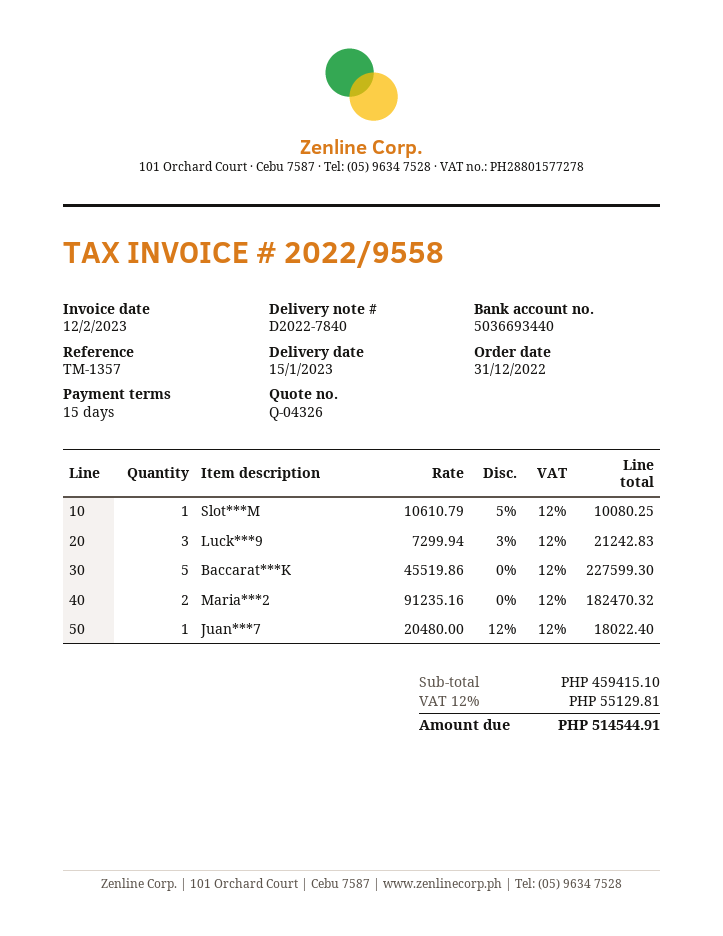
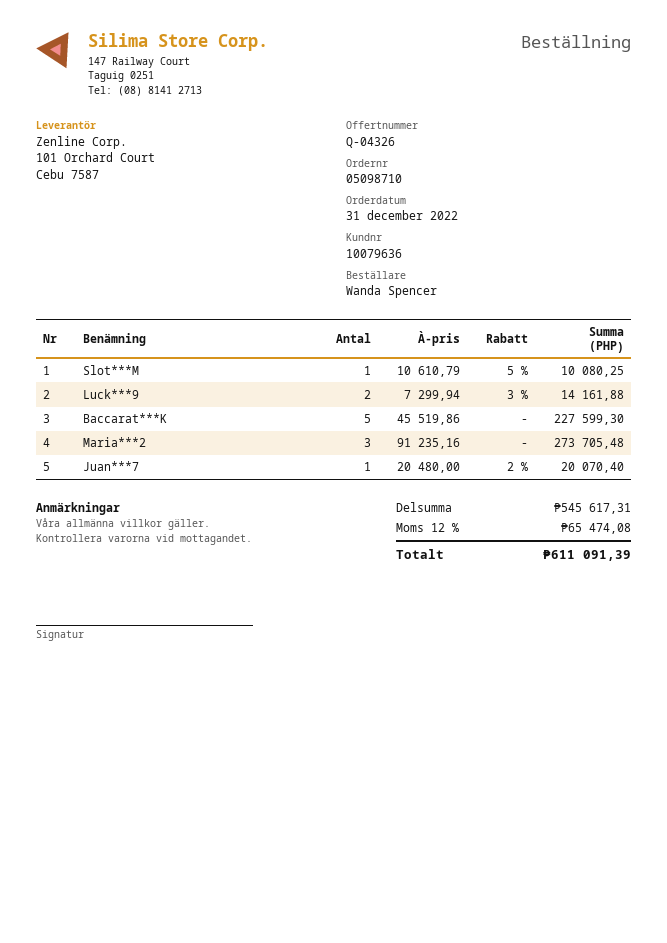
Luck***9: 3 x 7299.94 - 3% = 21242.83 -> 2 x 7299.94 - 3% = 14161.88
Maria***2: 2 x 91235.16 = 182470.32 -> 3 x 91235.16 = 273705.48
Juan***7: 1 x 20480.00 - 12% = 18022.40 -> 1 x 20480.00 - 2% = 20070.40
subtotal: 459415.10 -> 545617.31
tax: 12% = 55129.81 -> 12% = 65474.08
total: 514544.91 -> 611091.39

